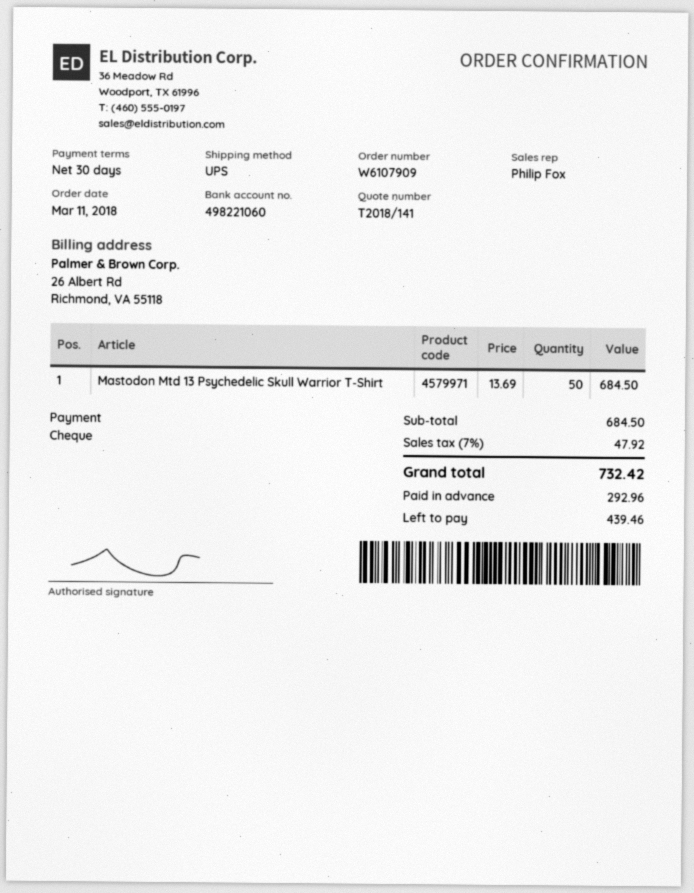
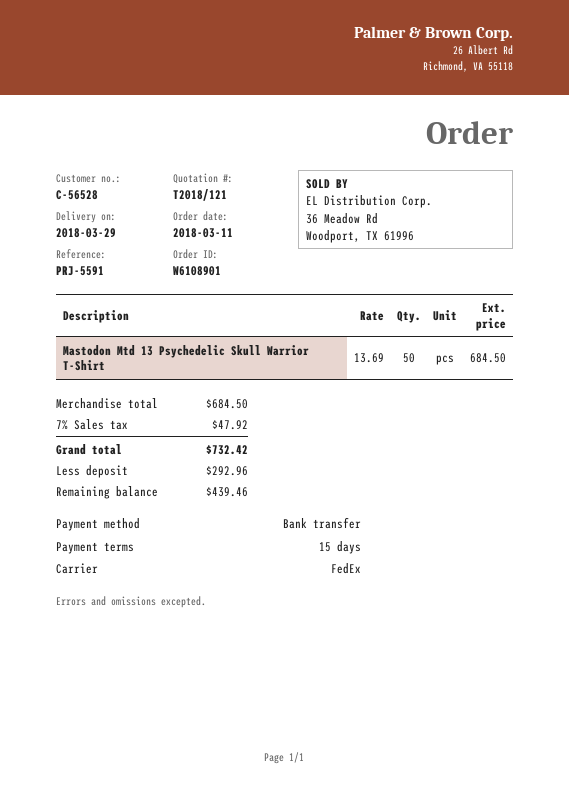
quote number: T2018/141 -> T2018/121
order number: W6107909 -> W6108901
payment terms: 30 days -> 15 days
payment method: cheque -> bank transfer
shipping method: UPS -> FedEx

